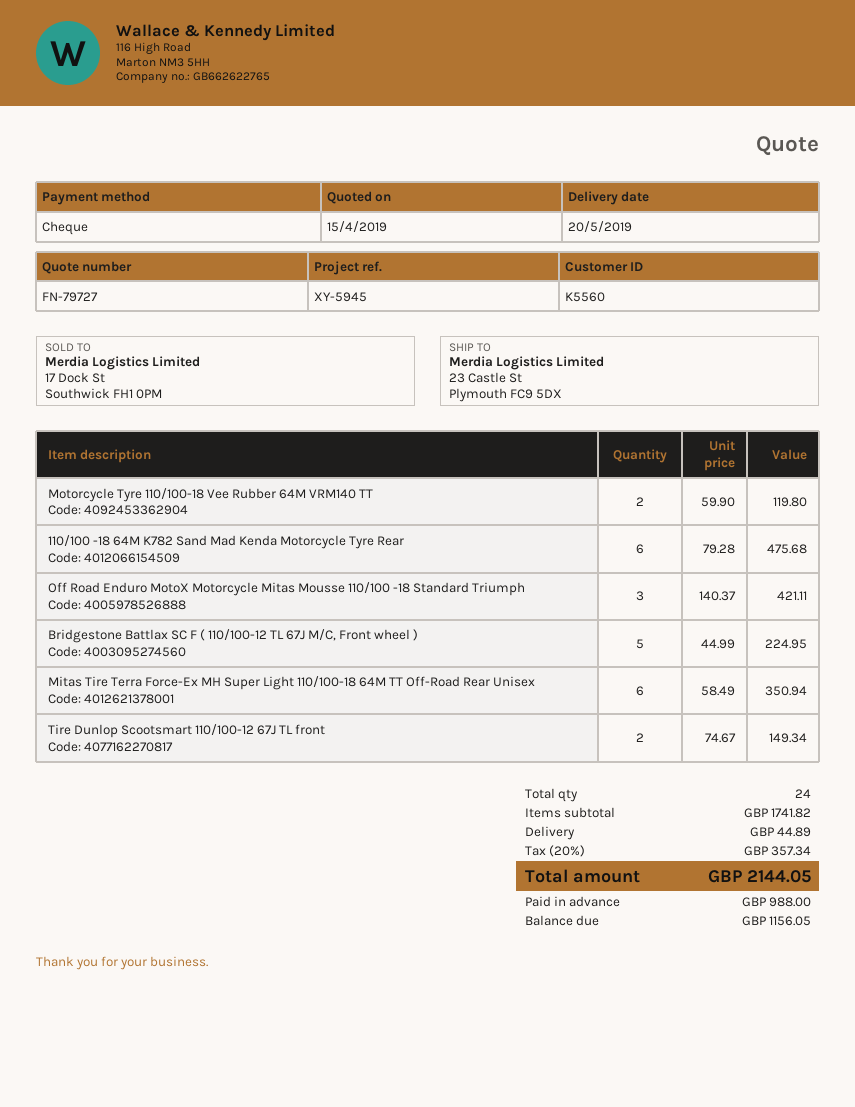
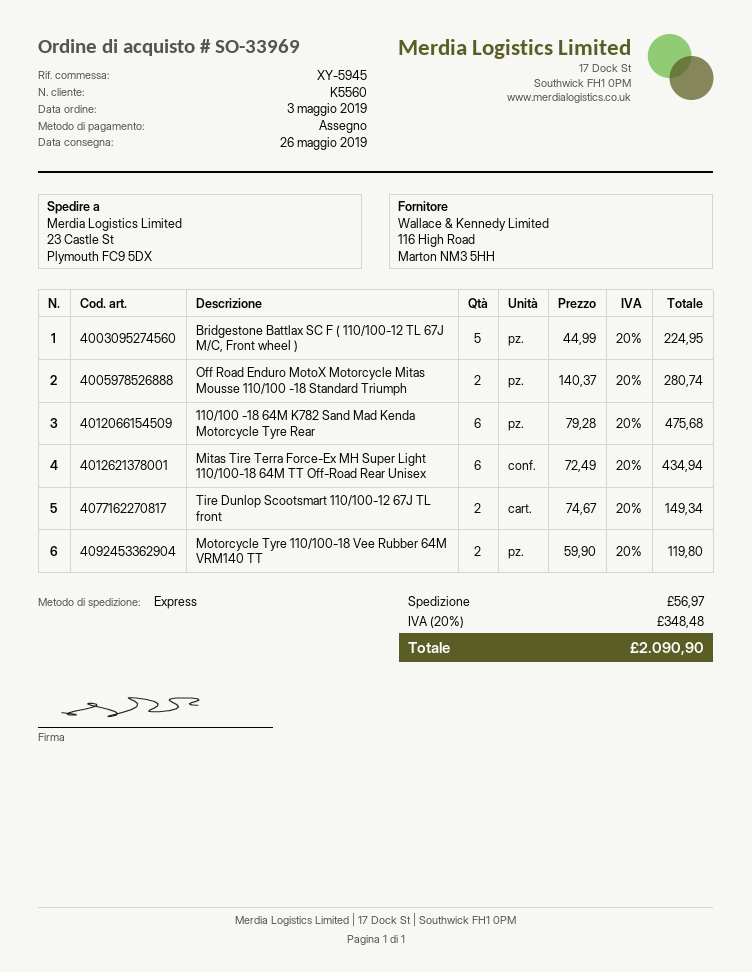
delivery date: 2019-05-20 -> 2019-05-26
Off Road Enduro MotoX Motorcycle Mitas Mousse 110/100 -18 Standard Triumph: 3 x 140.37 = 421.11 -> 2 x 140.37 = 280.74
Mitas Tire Terra Force-Ex MH Super Light 110/100-18 64M TT Off-Road Rear Unisex: 6 x 58.49 = 350.94 -> 6 x 72.49 = 434.94
shipping: 44.89 -> 56.97
tax: 20% = 357.34 -> 20% = 348.48
total: 2144.05 -> 2090.90

